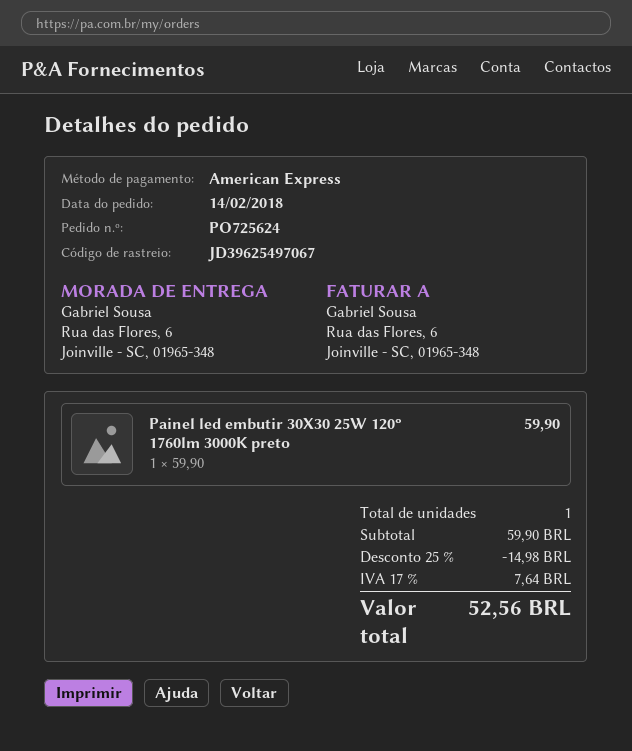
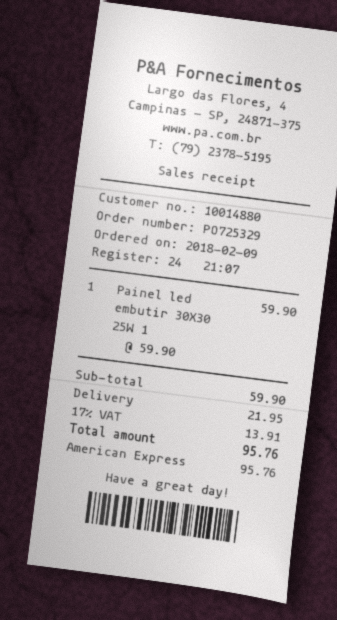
order number: PO725624 -> PO725329
order date: 2018-02-14 -> 2018-02-09
discount: 25% = 14.98 -> none
shipping: none -> 21.95
tax: 17% = 7.64 -> 17% = 13.91
total: 52.56 -> 95.76

